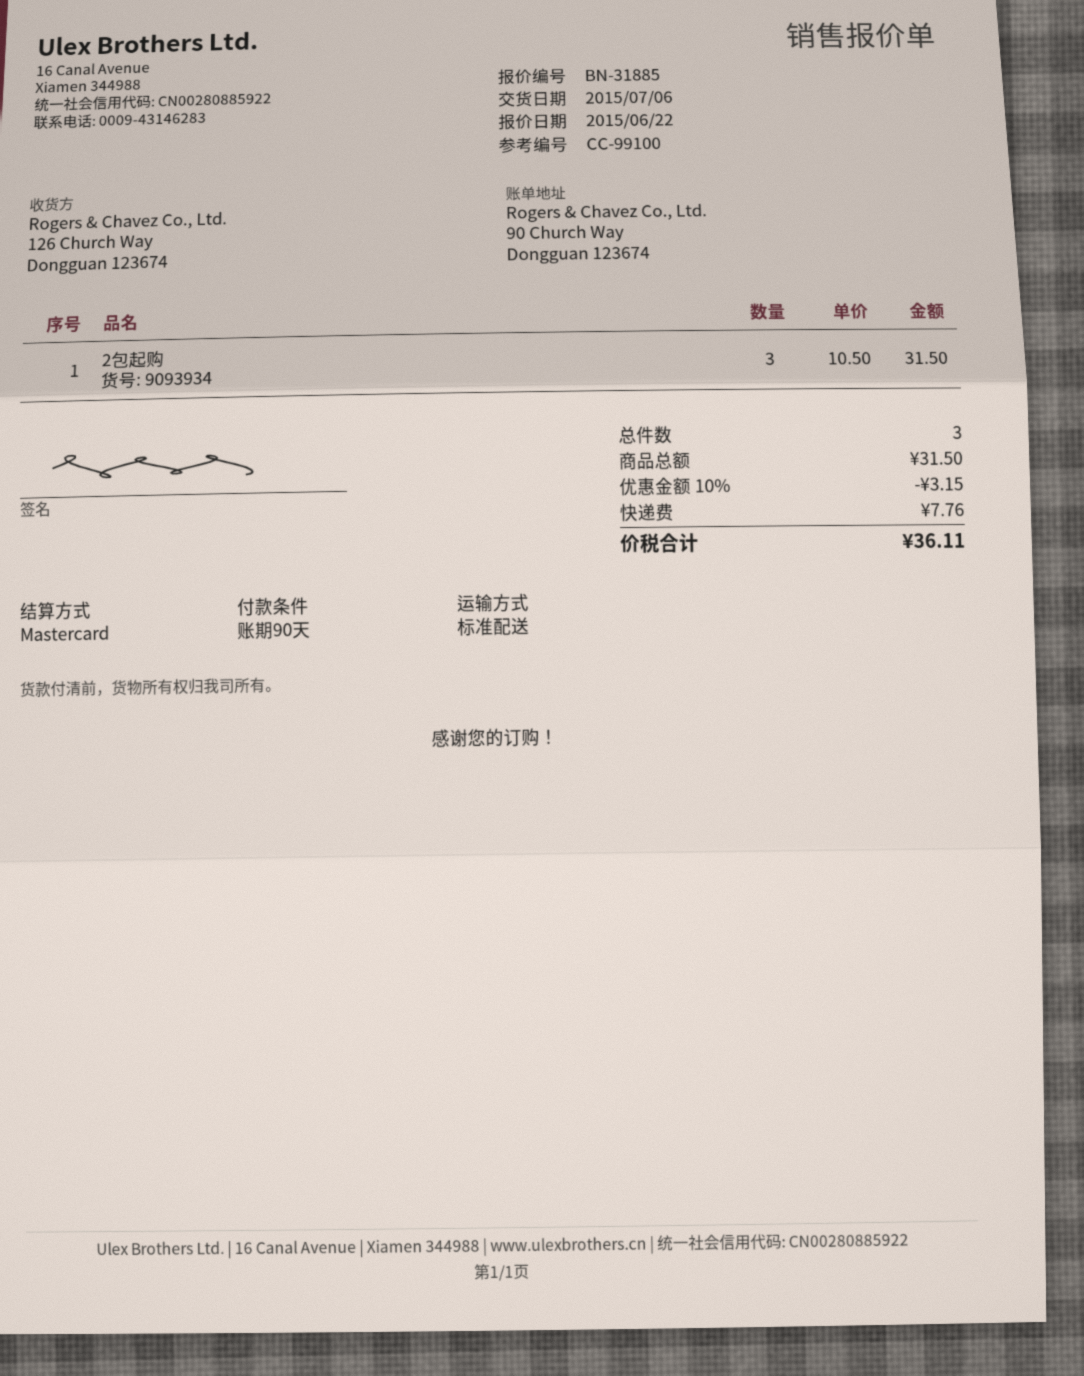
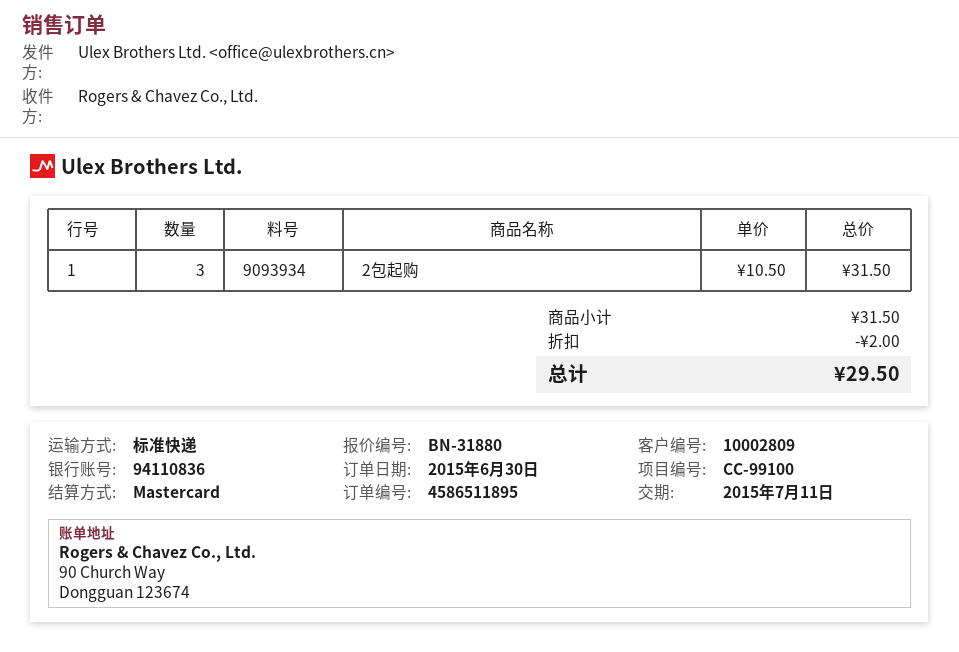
quote number: BN-31885 -> BN-31880
delivery date: 2015-07-06 -> 2015-07-11
discount: 3.15 -> 2.00
shipping: 7.76 -> none
total: 36.11 -> 29.50

